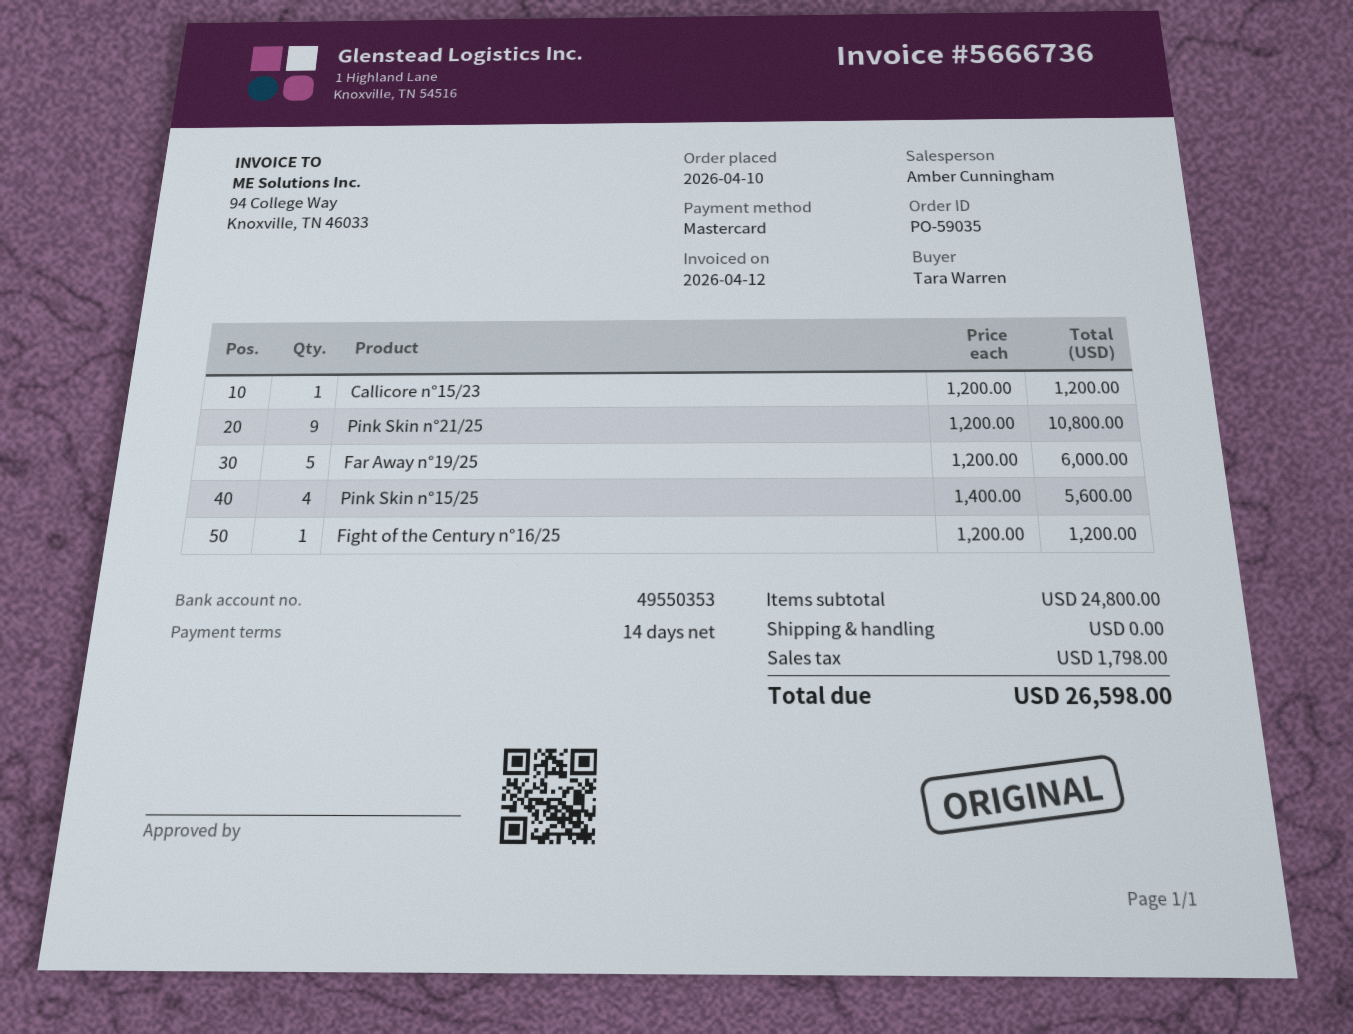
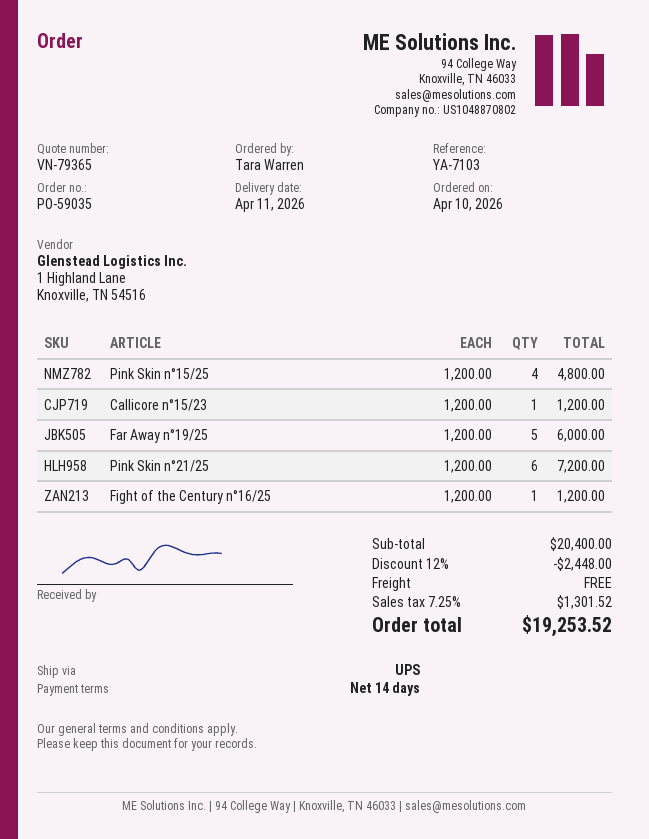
Pink Skin n°21/25: 9 x 1200.00 = 10800.00 -> 6 x 1200.00 = 7200.00
Pink Skin n°15/25: 4 x 1400.00 = 5600.00 -> 4 x 1200.00 = 4800.00
subtotal: 24800.00 -> 20400.00
discount: none -> 12% = 2448.00
tax: 1798.00 -> 1301.52
total: 26598.00 -> 19253.52

